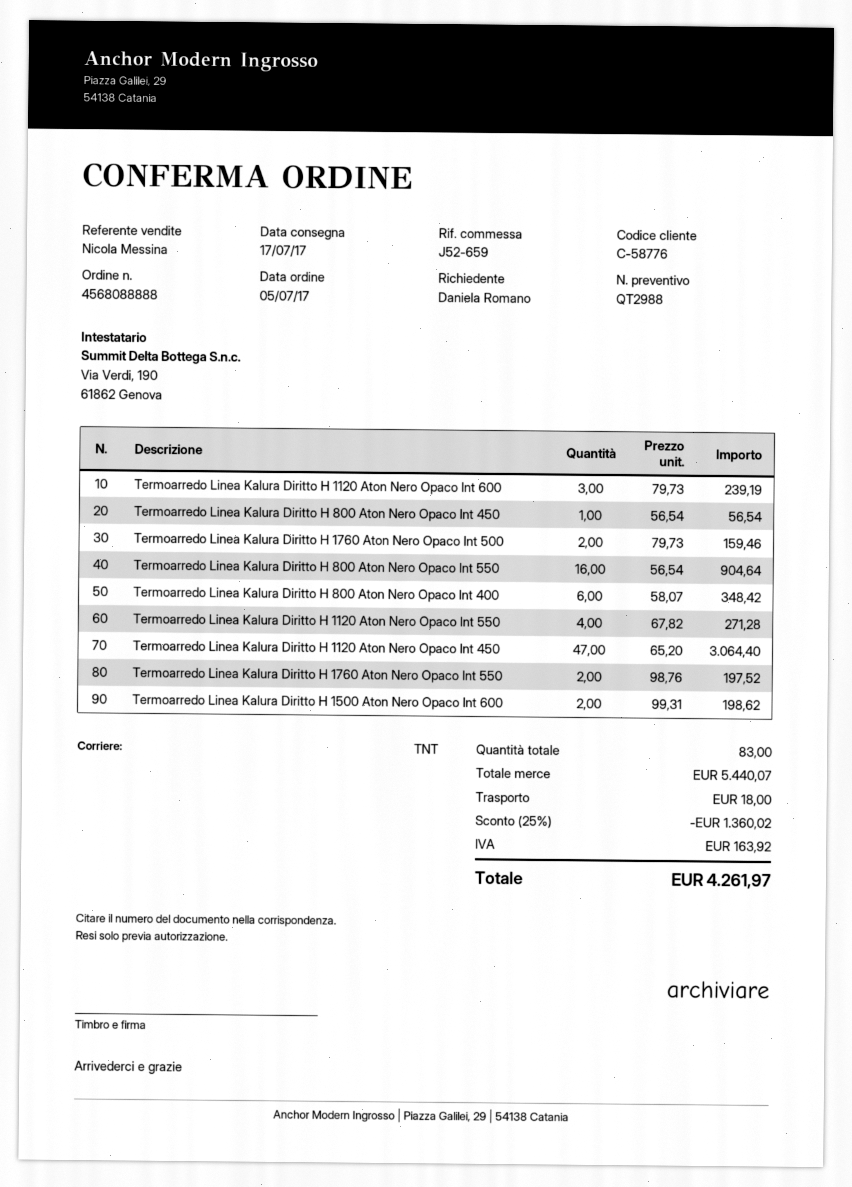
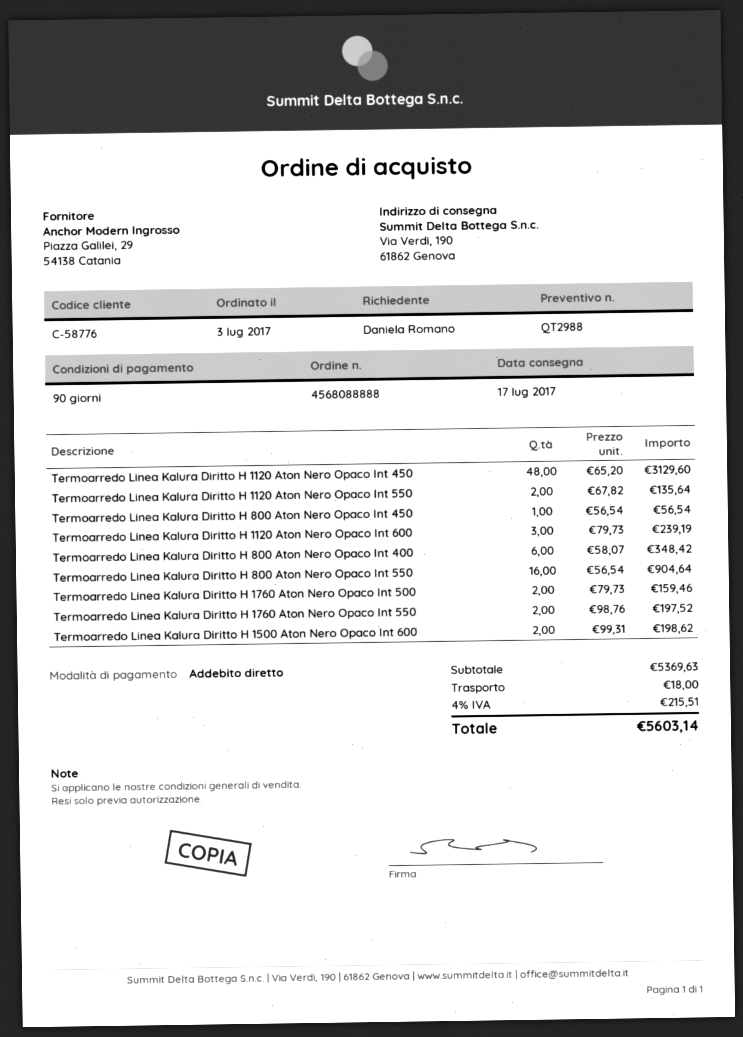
order date: 2017-07-05 -> 2017-07-03
Termoarredo Linea Kalura Diritto H 1120 Aton Nero Opaco Int 550: 4 x 67.82 = 271.28 -> 2 x 67.82 = 135.64
Termoarredo Linea Kalura Diritto H 1120 Aton Nero Opaco Int 450: 47 x 65.20 = 3064.40 -> 48 x 65.20 = 3129.60
subtotal: 5440.07 -> 5369.63
discount: 25% = 1360.02 -> none
tax: 163.92 -> 215.51
total: 4261.97 -> 5603.14

